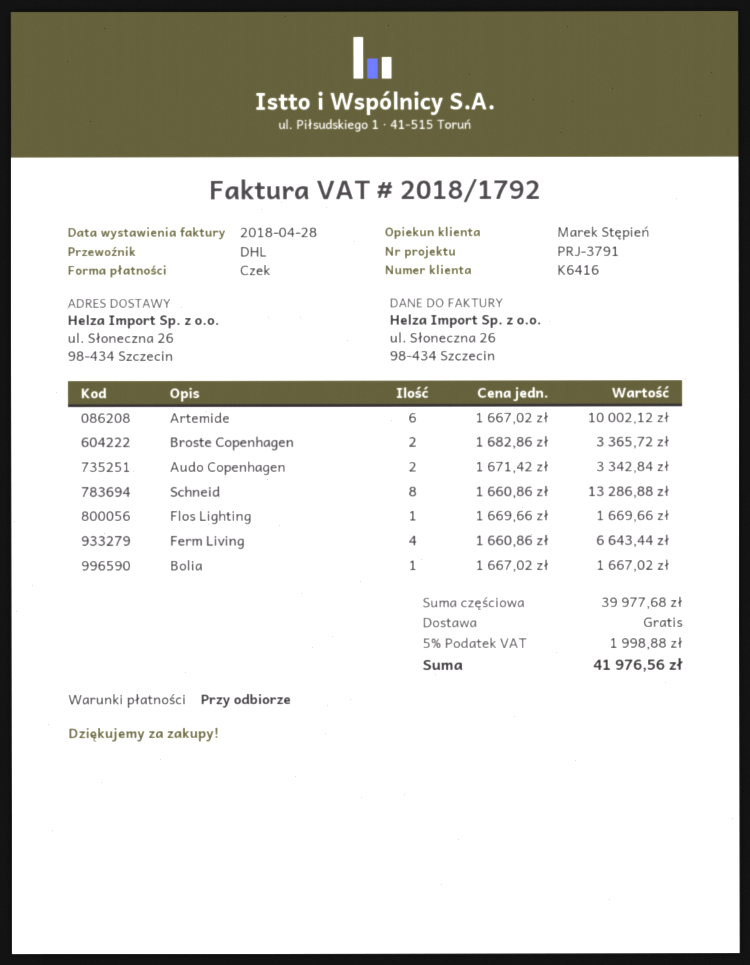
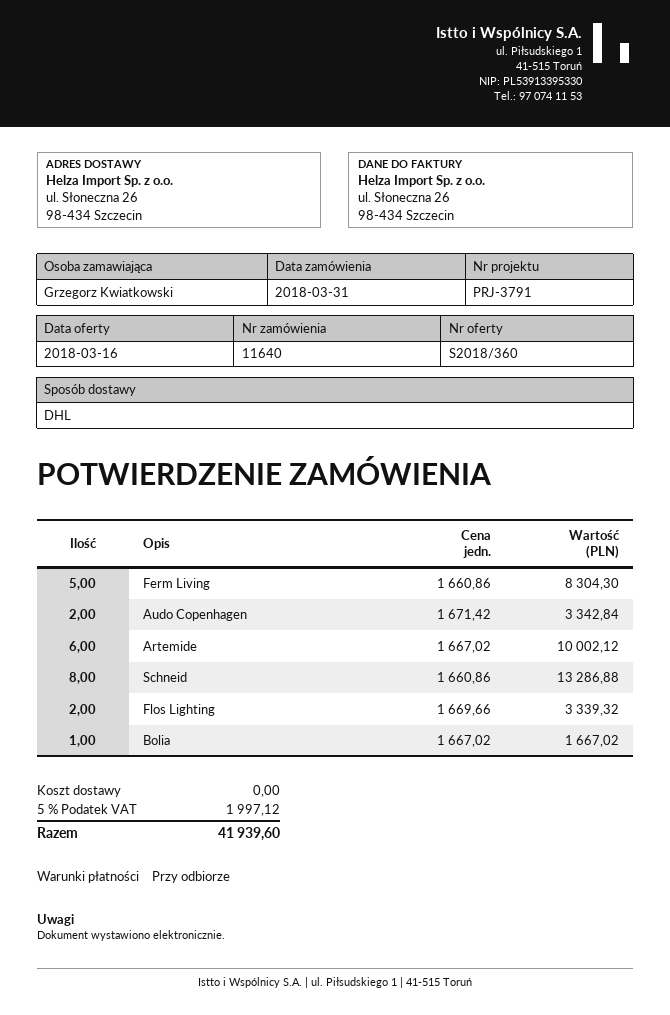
Broste Copenhagen: 2 x 1682.86 = 3365.72 -> none
Flos Lighting: 1 x 1669.66 = 1669.66 -> 2 x 1669.66 = 3339.32
Ferm Living: 4 x 1660.86 = 6643.44 -> 5 x 1660.86 = 8304.30
tax: 5% = 1998.88 -> 5% = 1997.12
total: 41976.56 -> 41939.60

